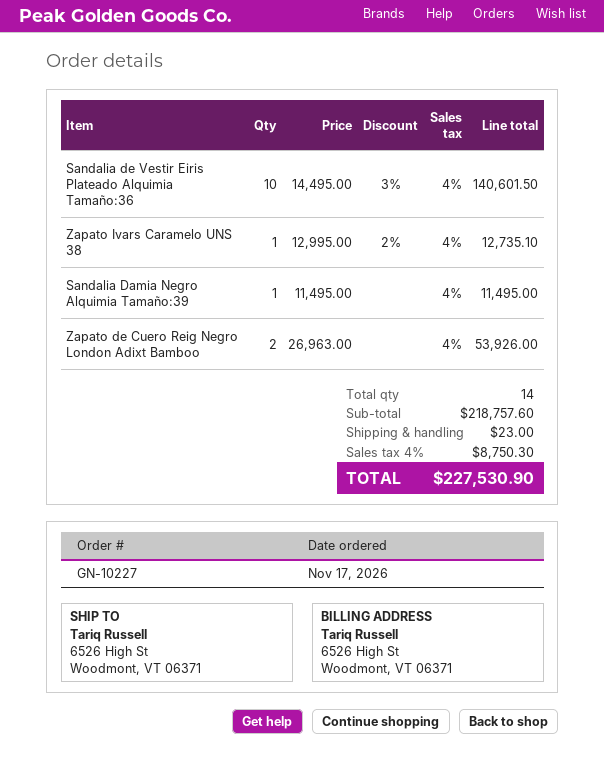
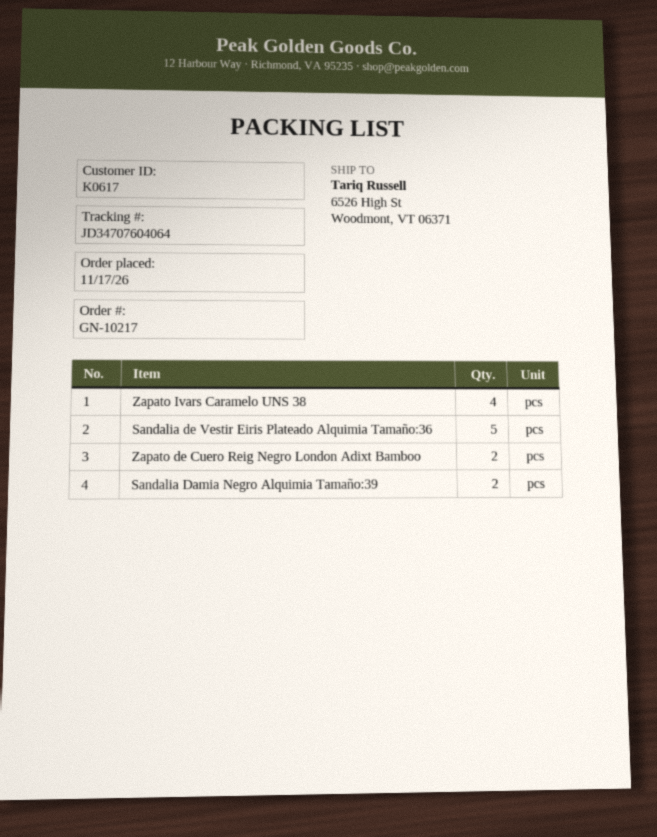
order number: GN-10227 -> GN-10217
Sandalia de Vestir Eiris Plateado Alquimia Tamaño:36: 10 -> 5
Zapato Ivars Caramelo UNS 38: 1 -> 4
Sandalia Damia Negro Alquimia Tamaño:39: 1 -> 2

